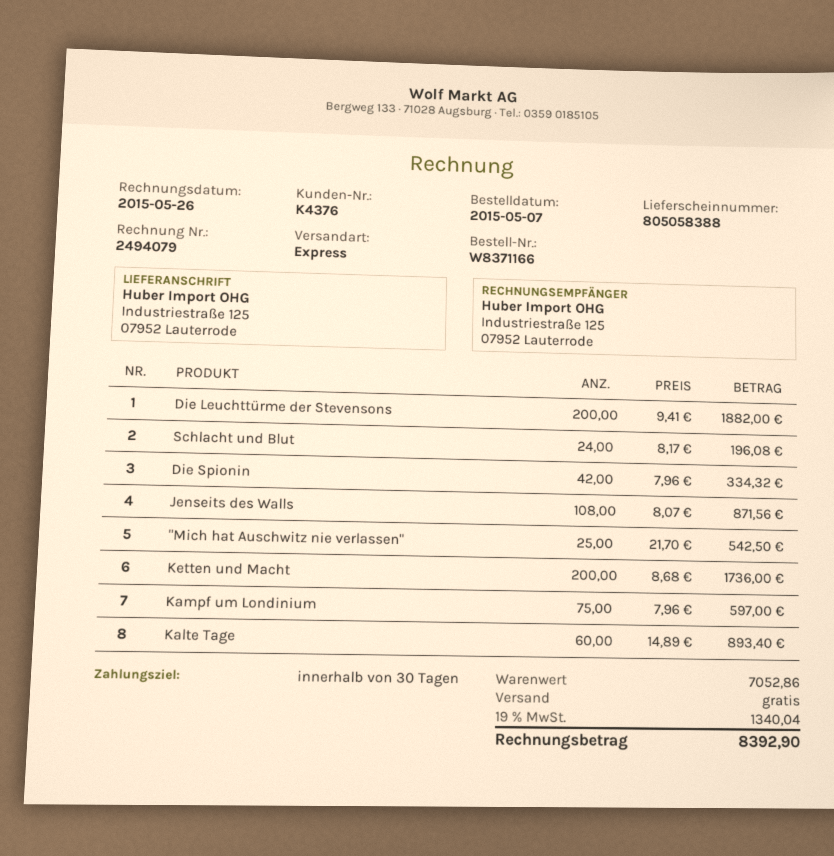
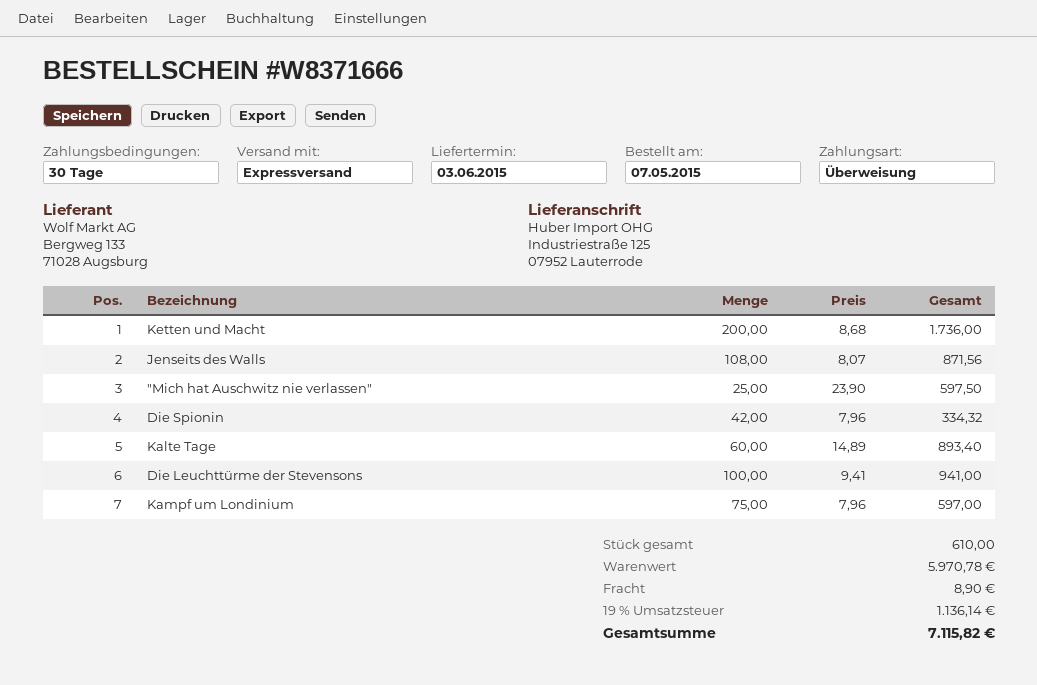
order number: W8371166 -> W8371666
Die Leuchttürme der Stevensons: 200 x 9.41 = 1882.00 -> 100 x 9.41 = 941.00
Schlacht und Blut: 24 x 8.17 = 196.08 -> none
"Mich hat Auschwitz nie verlassen": 25 x 21.70 = 542.50 -> 25 x 23.90 = 597.50
subtotal: 7052.86 -> 5970.78
shipping: 0.00 -> 8.90
tax: 19% = 1340.04 -> 19% = 1136.14
total: 8392.90 -> 7115.82

